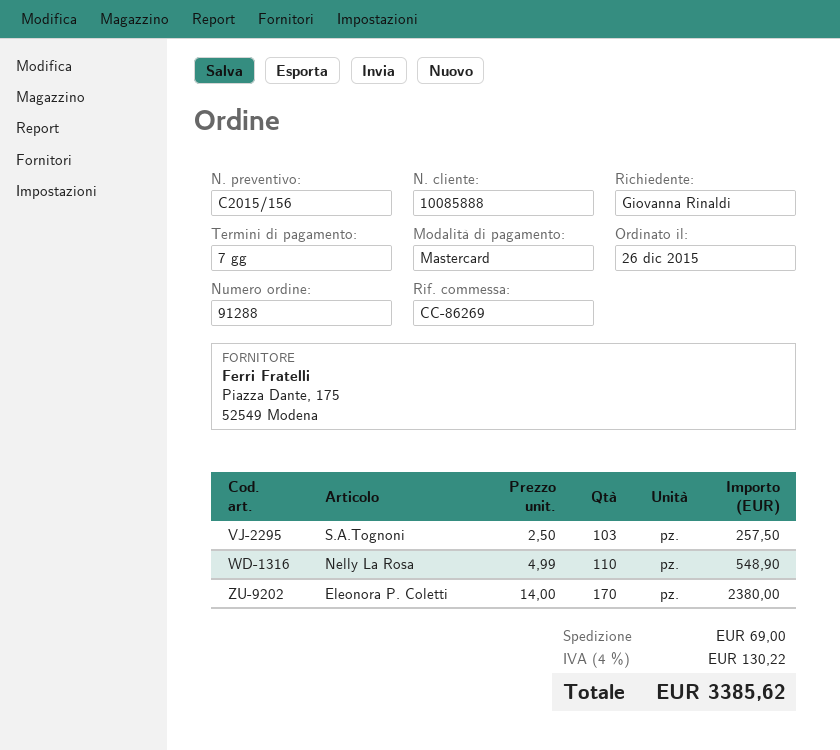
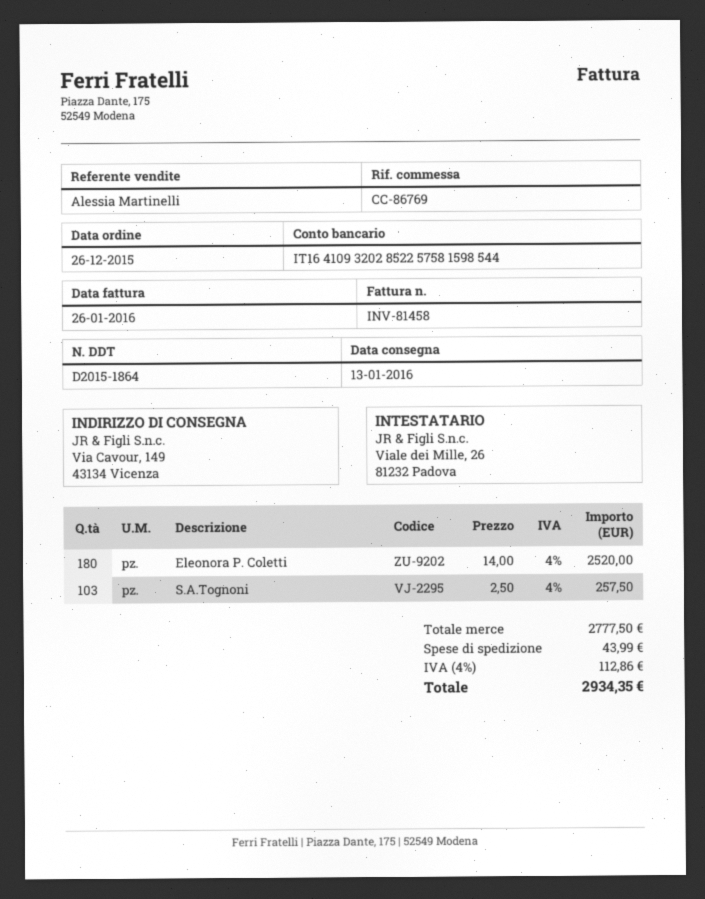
reference: CC-86269 -> CC-86769
Nelly La Rosa: 110 x 4.99 = 548.90 -> none
Eleonora P. Coletti: 170 x 14.00 = 2380.00 -> 180 x 14.00 = 2520.00
shipping: 69.00 -> 43.99
tax: 4% = 130.22 -> 4% = 112.86
total: 3385.62 -> 2934.35

